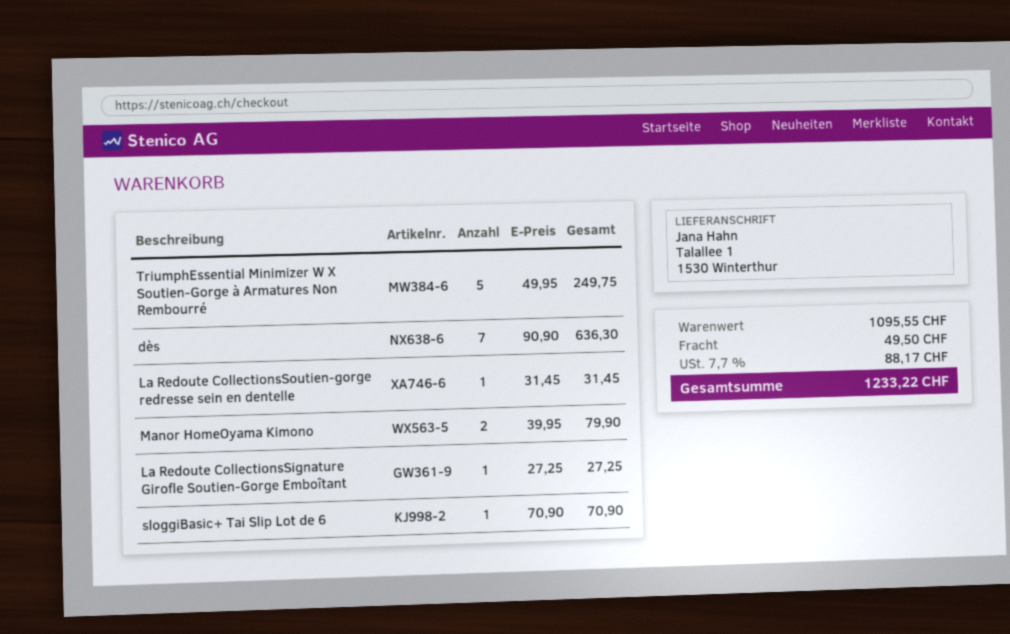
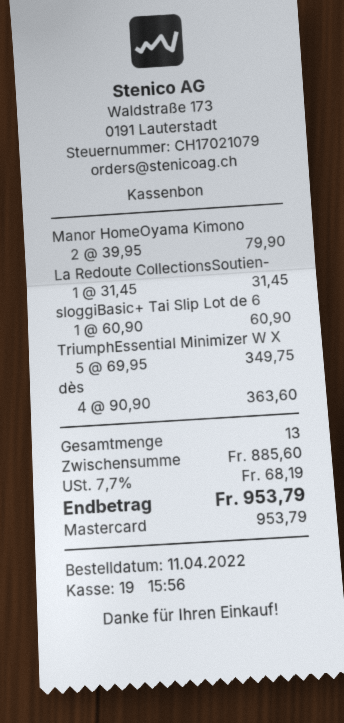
TriumphEssential Minimizer W X Soutien-Gorge à Armatures Non Rembourré: 5 x 49.95 = 249.75 -> 5 x 69.95 = 349.75
dès: 7 x 90.90 = 636.30 -> 4 x 90.90 = 363.60
La Redoute CollectionsSignature Girofle Soutien-Gorge Emboîtant: 1 x 27.25 = 27.25 -> none
sloggiBasic+ Tai Slip Lot de 6: 1 x 70.90 = 70.90 -> 1 x 60.90 = 60.90
subtotal: 1095.55 -> 885.60
shipping: 49.50 -> none
tax: 7.7% = 88.17 -> 7.7% = 68.19
total: 1233.22 -> 953.79

